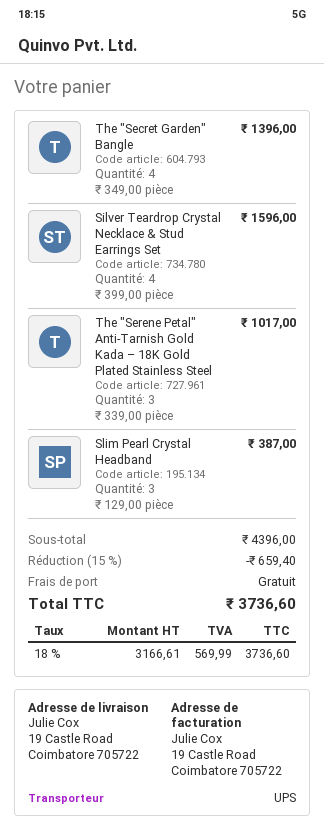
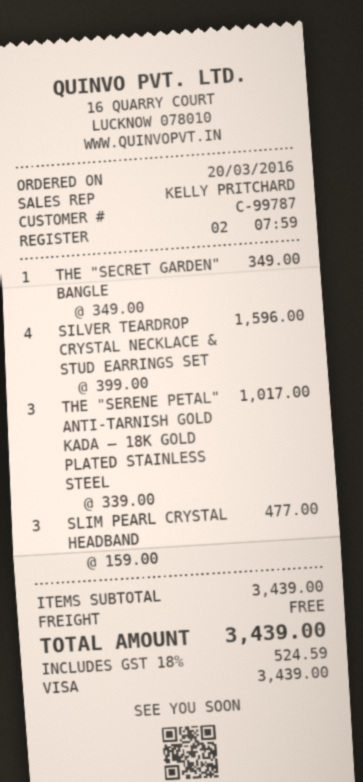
The "Secret Garden" Bangle: 4 x 349.00 = 1396.00 -> 1 x 349.00 = 349.00
Slim Pearl Crystal Headband: 3 x 129.00 = 387.00 -> 3 x 159.00 = 477.00
subtotal: 4396.00 -> 3439.00
discount: 15% = 659.40 -> none
tax: 18% = 569.99 -> 18% = 524.59
total: 3736.60 -> 3439.00

